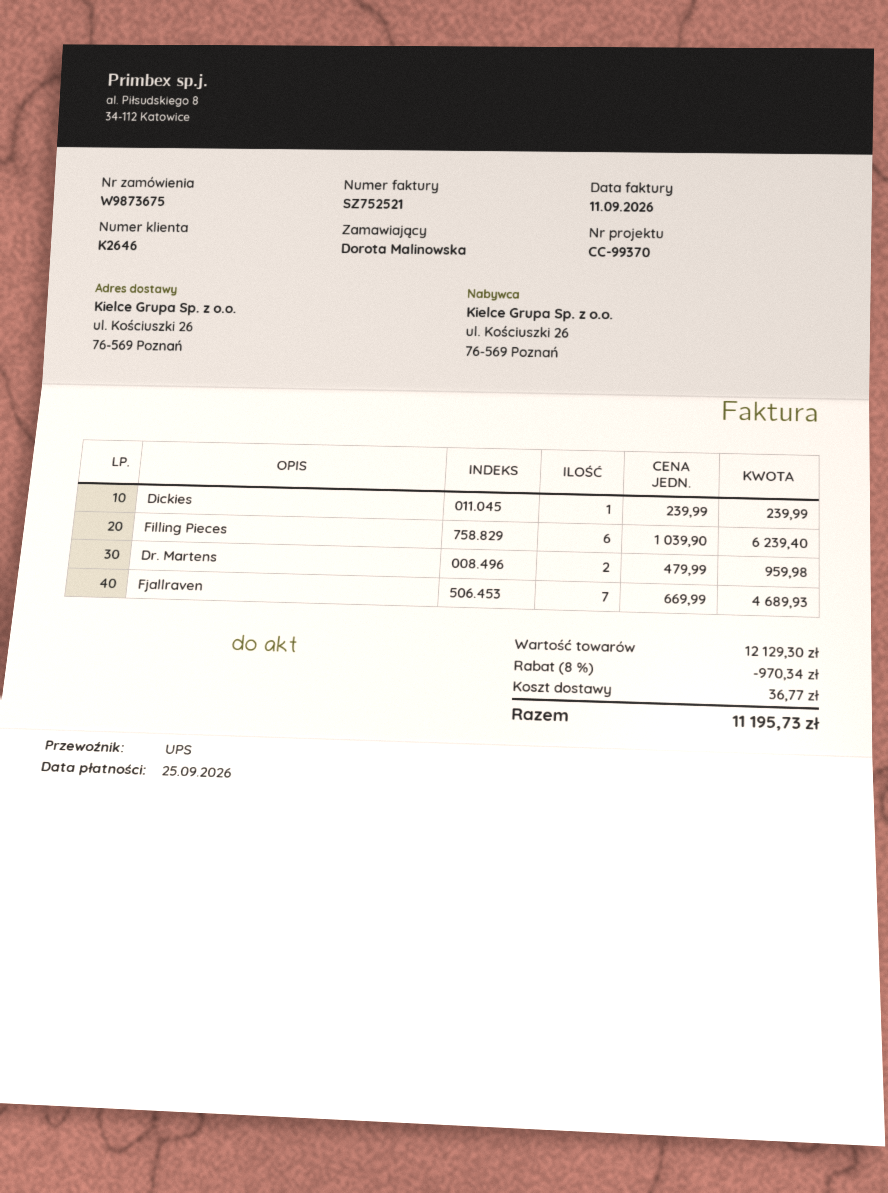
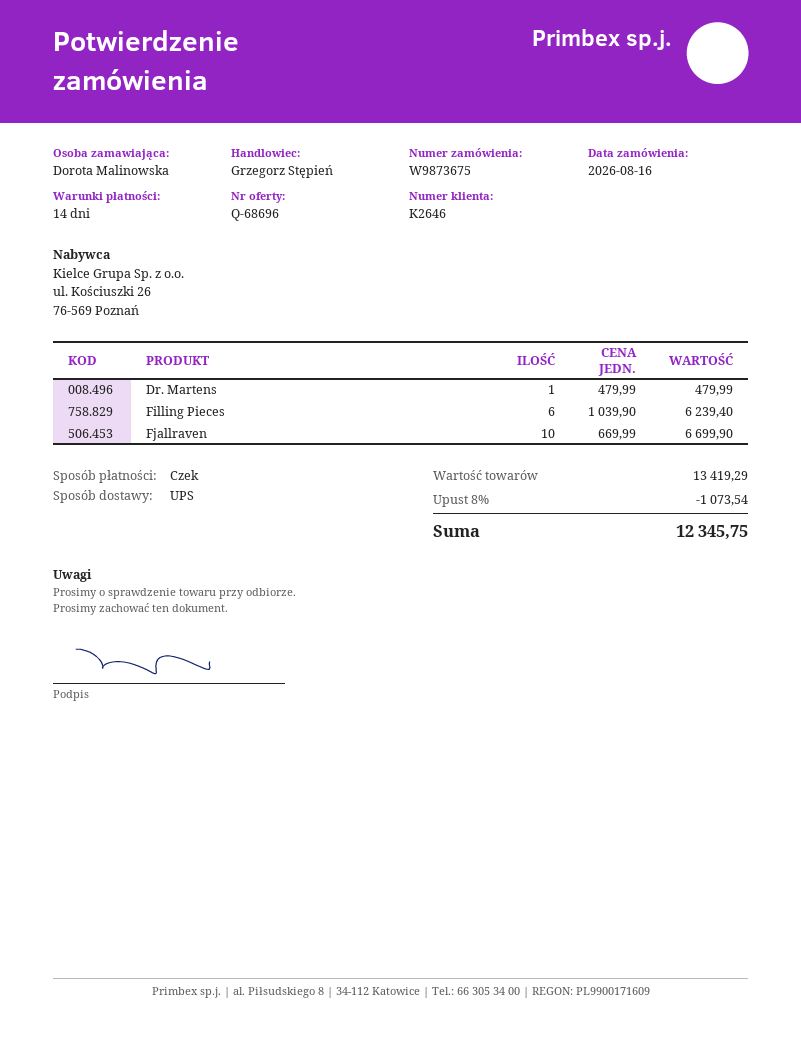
Dickies: 1 x 239.99 = 239.99 -> none
Dr. Martens: 2 x 479.99 = 959.98 -> 1 x 479.99 = 479.99
Fjallraven: 7 x 669.99 = 4689.93 -> 10 x 669.99 = 6699.90
subtotal: 12129.30 -> 13419.29
discount: 8% = 970.34 -> 8% = 1073.54
shipping: 36.77 -> none
total: 11195.73 -> 12345.75

